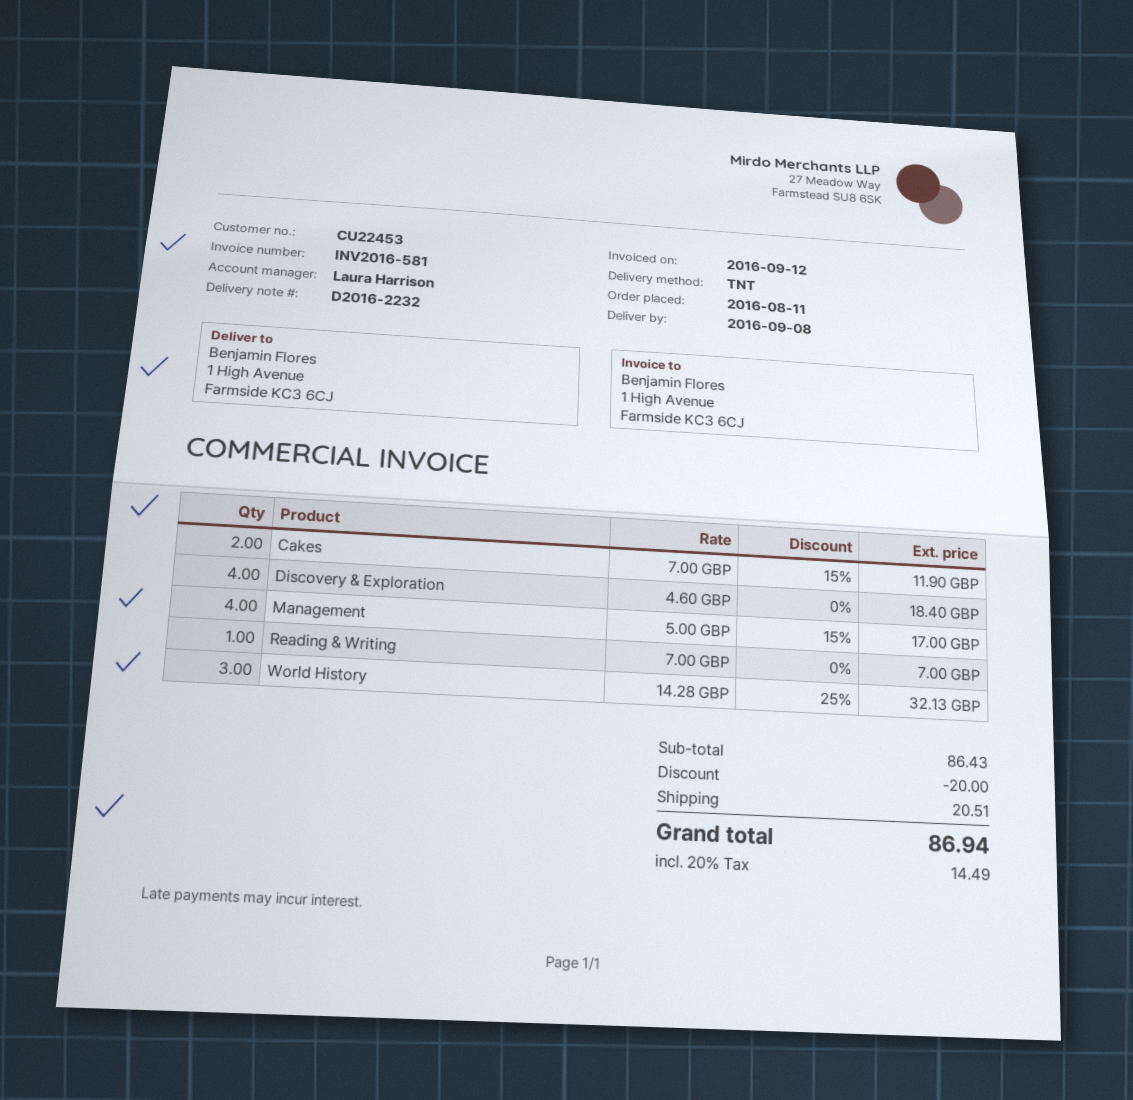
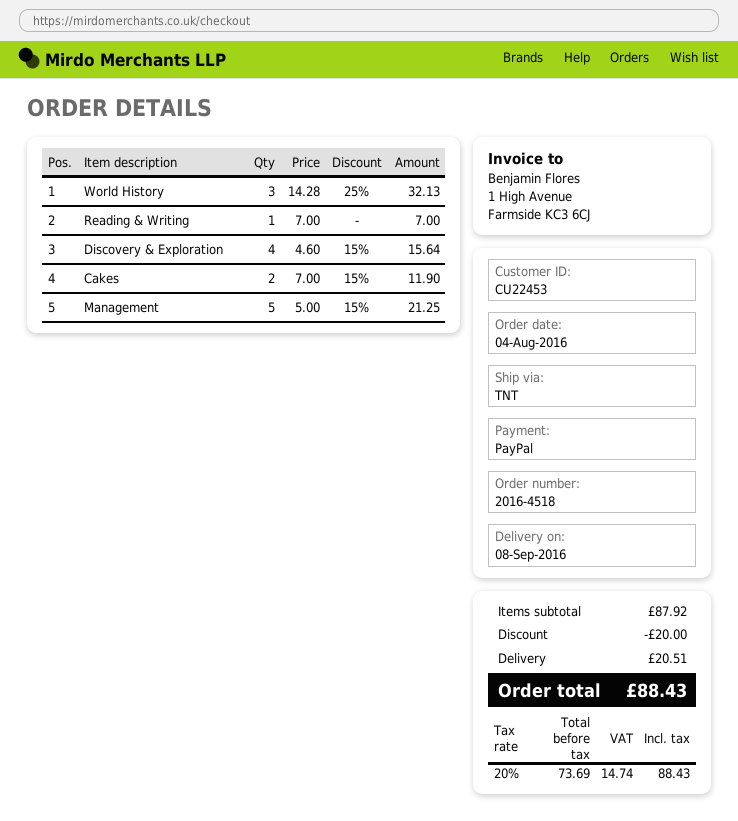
order date: 2016-08-11 -> 2016-08-04
Discovery & Exploration: 4 x 4.60 = 18.40 -> 4 x 4.60 - 15% = 15.64
Management: 4 x 5.00 - 15% = 17.00 -> 5 x 5.00 - 15% = 21.25
subtotal: 86.43 -> 87.92
tax: 20% = 14.49 -> 20% = 14.74
total: 86.94 -> 88.43

